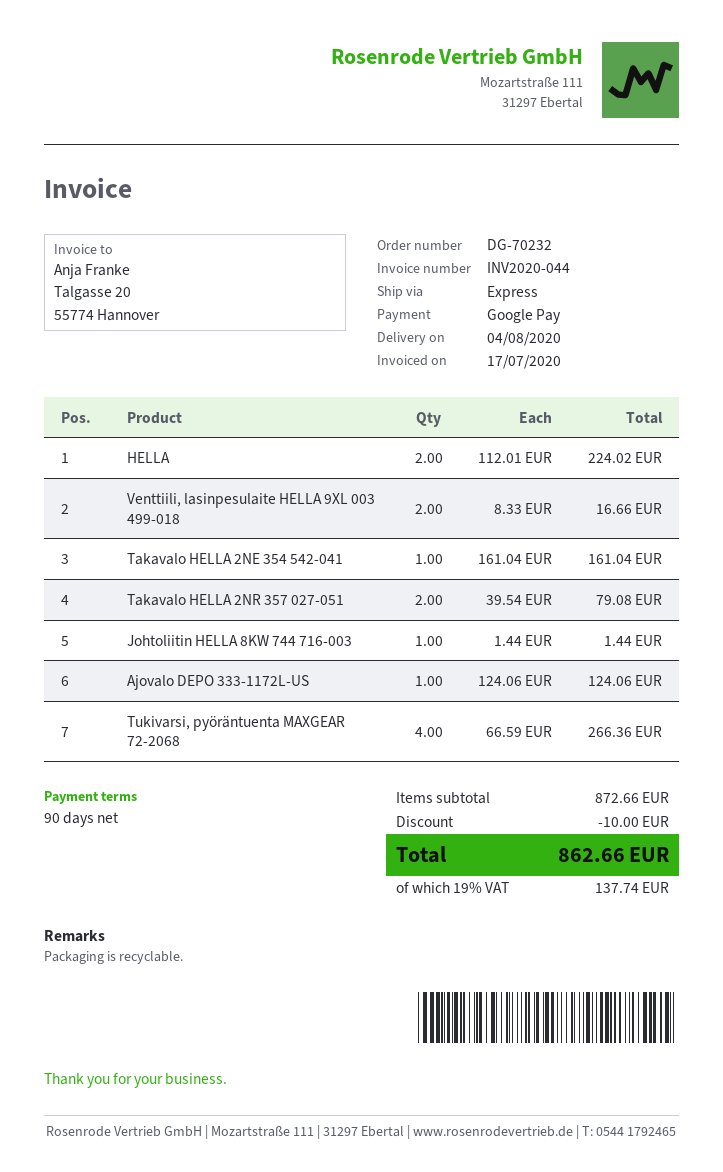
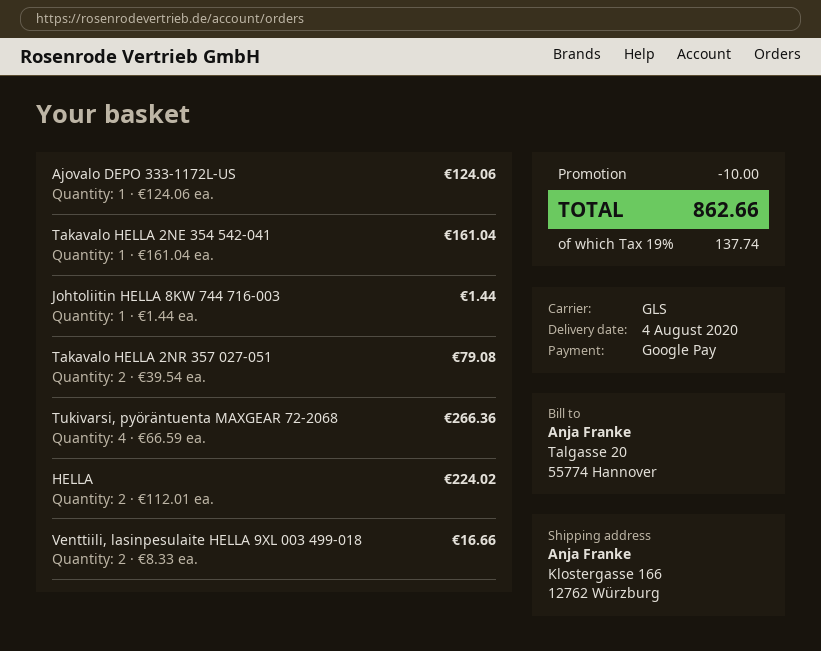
shipping method: express -> GLS

